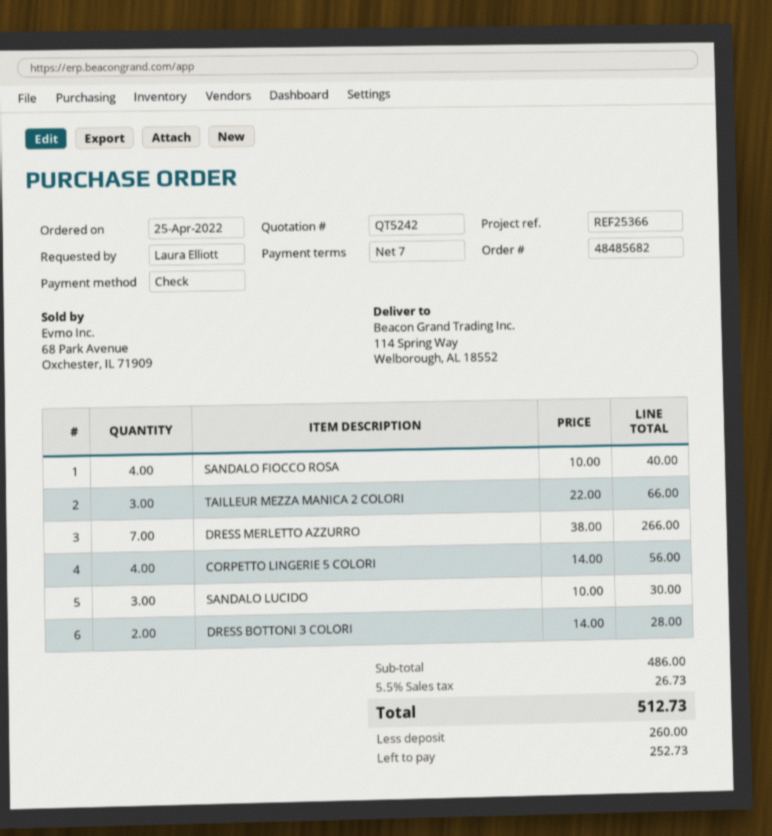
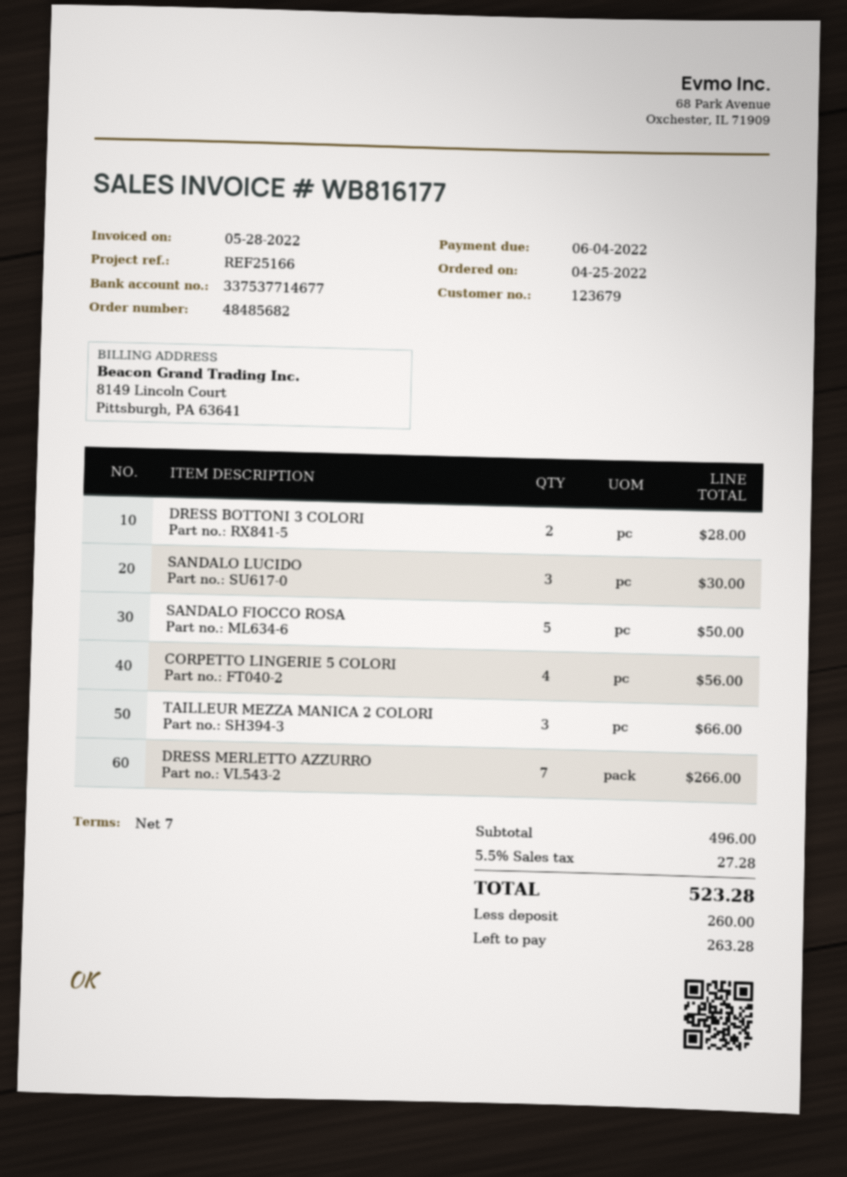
reference: REF25366 -> REF25166
SANDALO FIOCCO ROSA: 4 for 40.00 -> 5 for 50.00
subtotal: 486.00 -> 496.00
tax: 5.5% = 26.73 -> 5.5% = 27.28
total: 512.73 -> 523.28
balance: 252.73 -> 263.28

